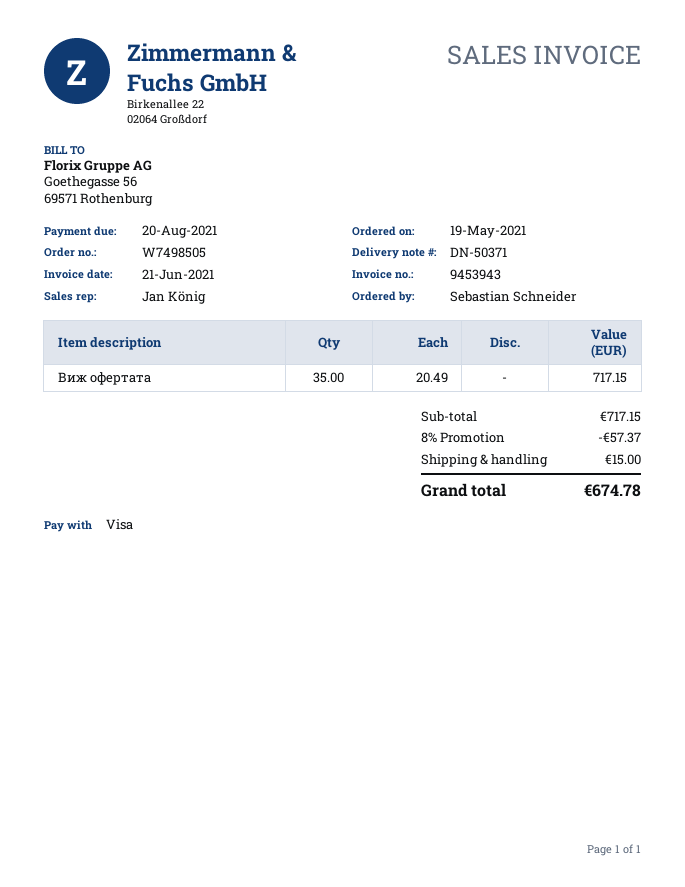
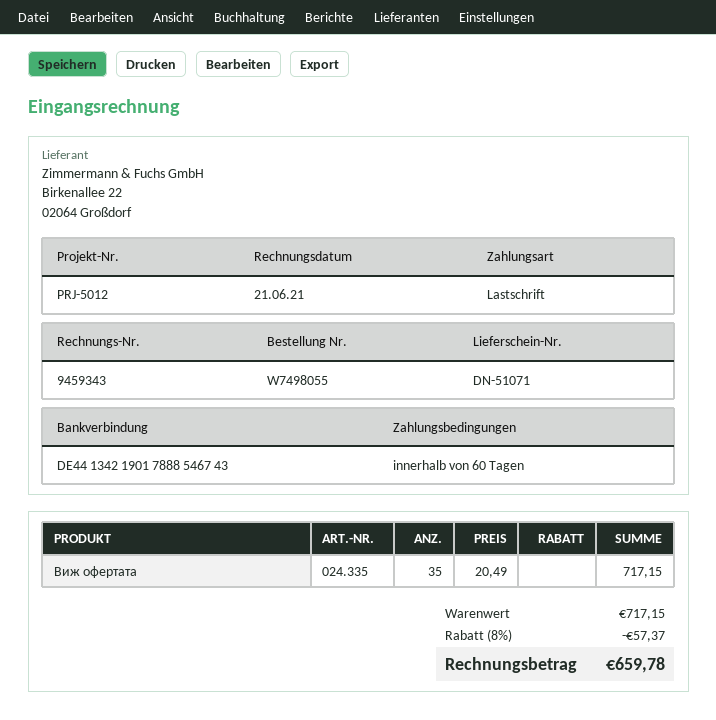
order number: W7498505 -> W7498055
delivery note number: DN-50371 -> DN-51071
invoice number: 9453943 -> 9459343
payment method: Visa -> direct debit
shipping: 15.00 -> none
total: 674.78 -> 659.78

